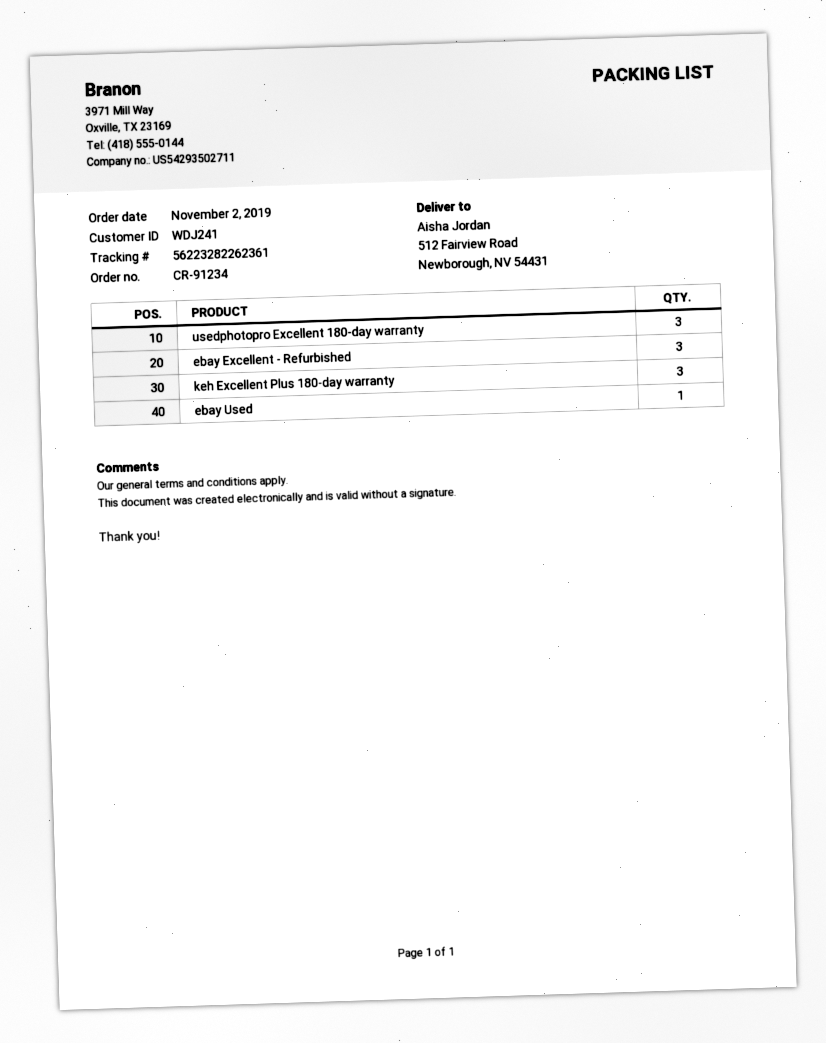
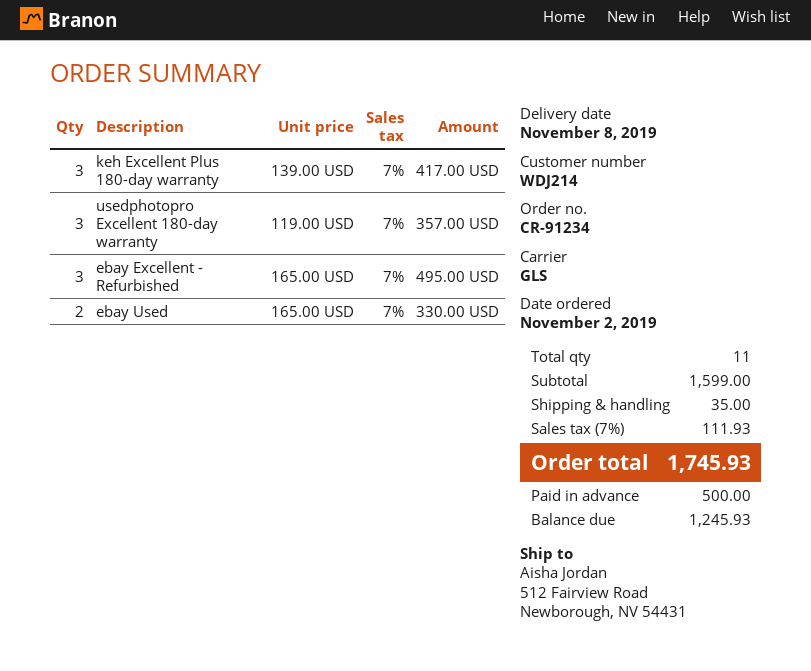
customer number: WDJ241 -> WDJ214
ebay Used: 1 -> 2

